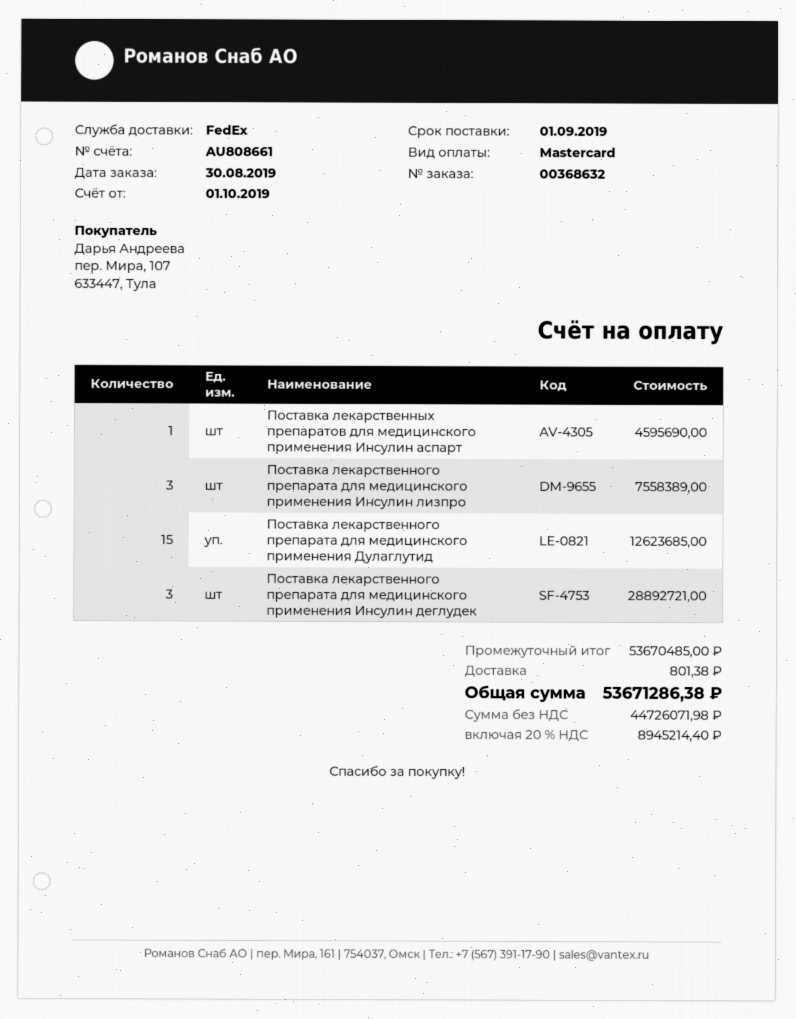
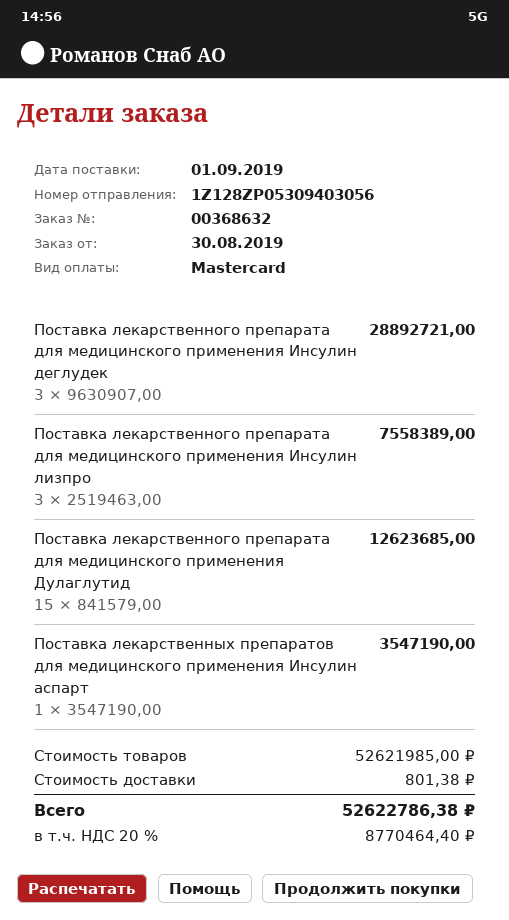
Поставка лекарственных препаратов для медицинского применения Инсулин аспарт: 1 for 4595690.00 -> 1 for 3547190.00
subtotal: 53670485.00 -> 52621985.00
tax: 20% = 8945214.40 -> 20% = 8770464.40
total: 53671286.38 -> 52622786.38

